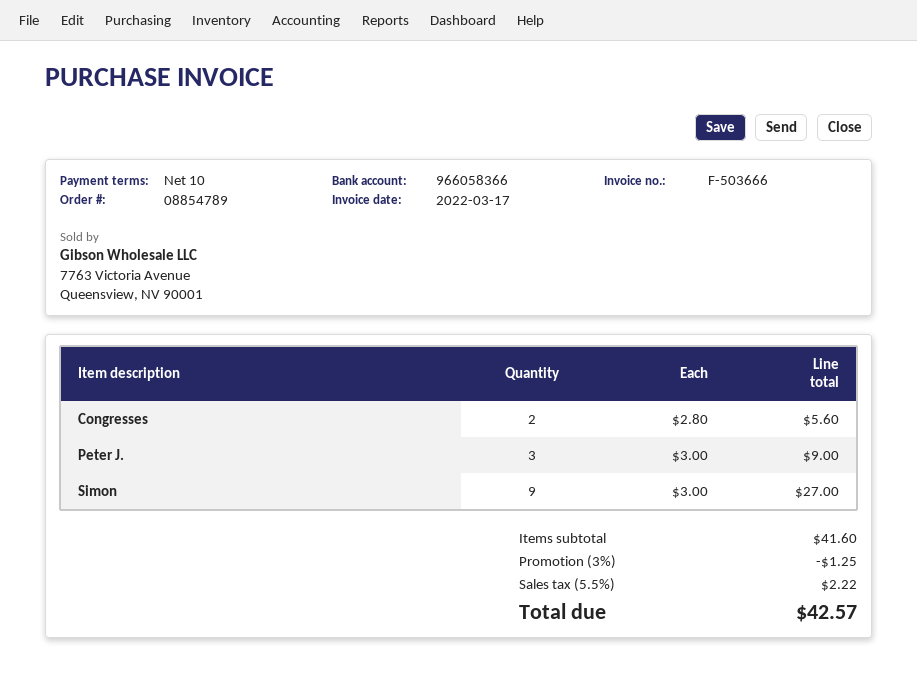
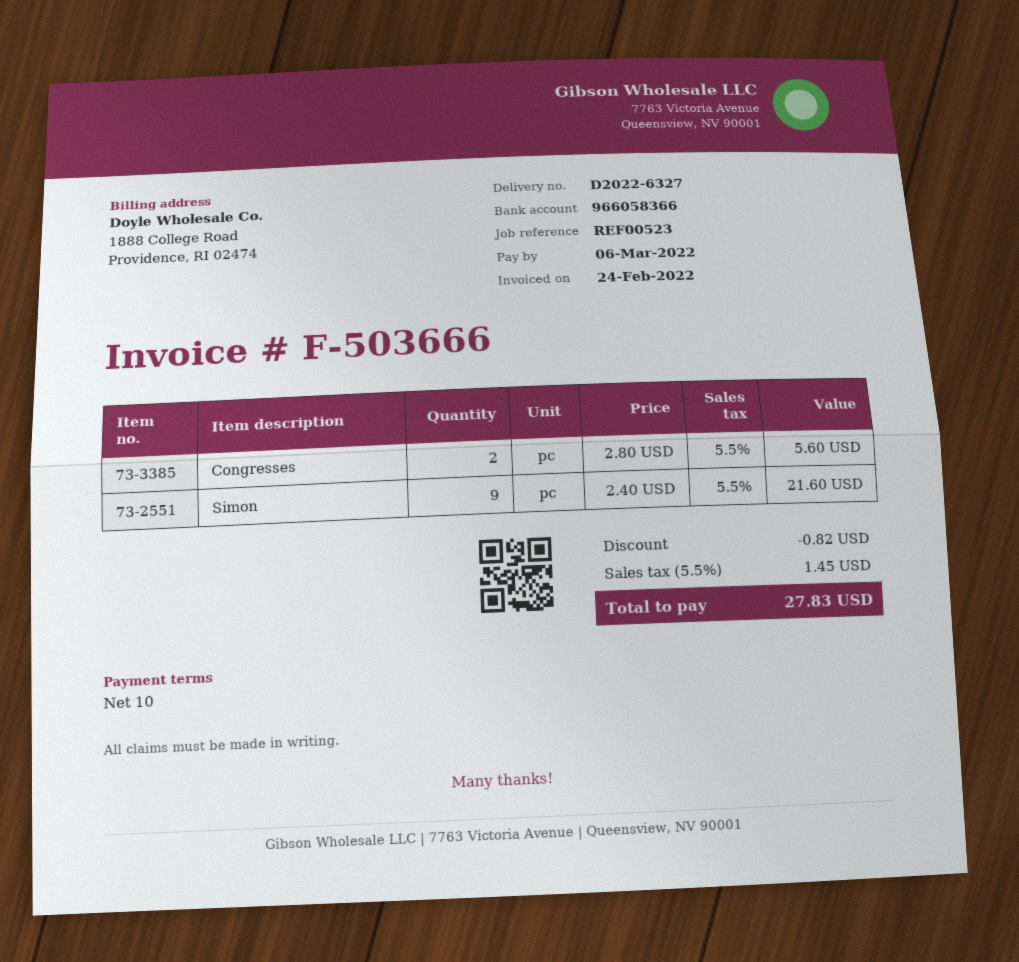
invoice date: 2022-03-17 -> 2022-02-24
Peter J.: 3 x 3.00 = 9.00 -> none
Simon: 9 x 3.00 = 27.00 -> 9 x 2.40 = 21.60
discount: 1.25 -> 0.82
tax: 5.5% = 2.22 -> 5.5% = 1.45
total: 42.57 -> 27.83

